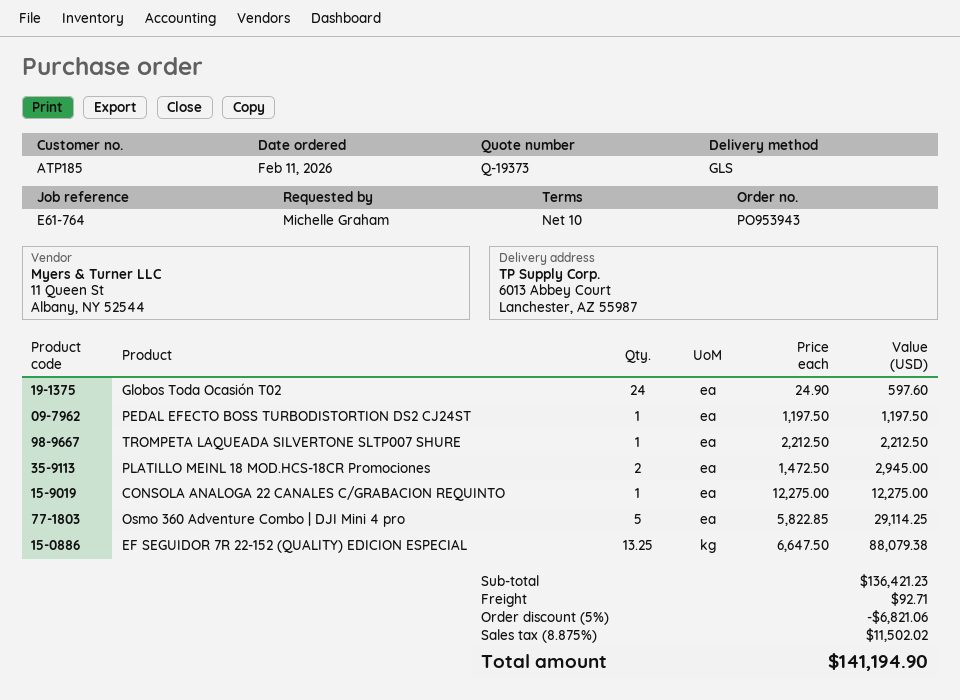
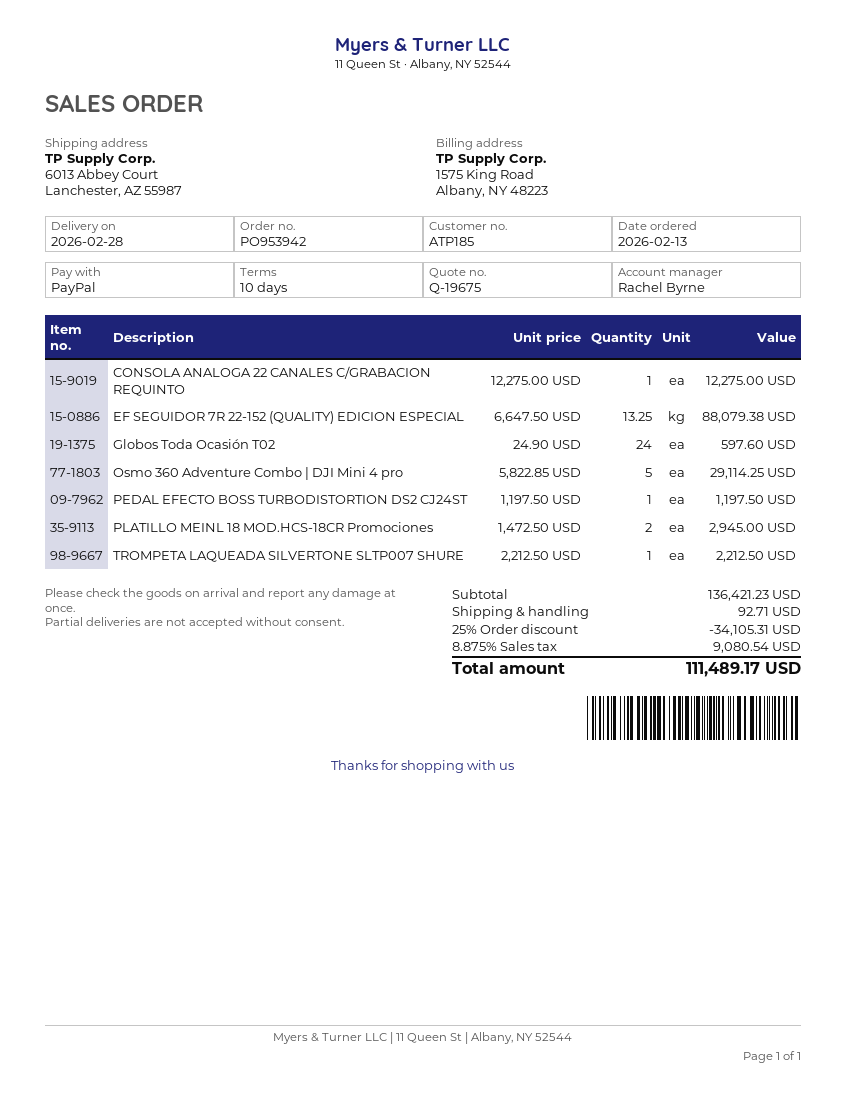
quote number: Q-19373 -> Q-19675
order number: PO953943 -> PO953942
order date: 2026-02-11 -> 2026-02-13
discount: 5% = 6821.06 -> 25% = 34105.31
tax: 8.875% = 11502.02 -> 8.875% = 9080.54
total: 141194.90 -> 111489.17

